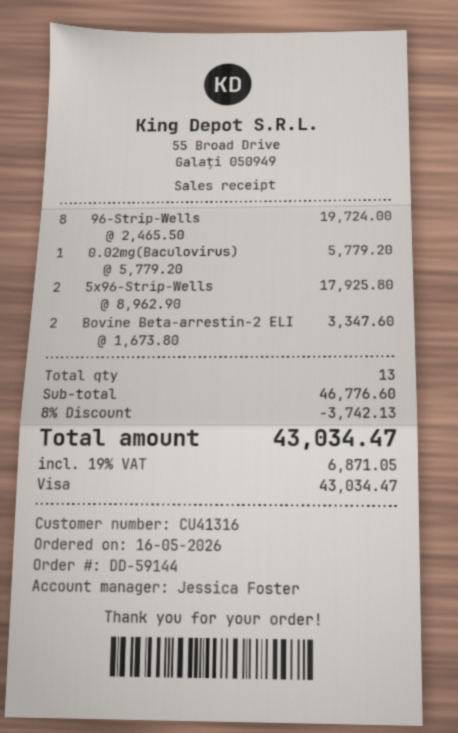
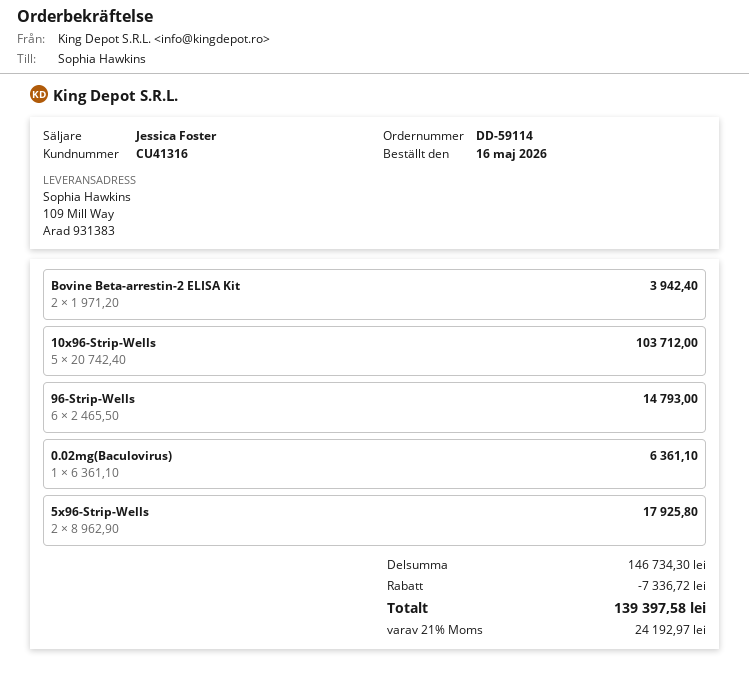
order number: DD-59144 -> DD-59114
96-Strip-Wells: 8 x 2465.50 = 19724.00 -> 6 x 2465.50 = 14793.00
0.02mg(Baculovirus): 1 x 5779.20 = 5779.20 -> 1 x 6361.10 = 6361.10
Bovine Beta-arrestin-2 ELI: 2 x 1673.80 = 3347.60 -> 2 x 1971.20 = 3942.40
10x96-Strip-Wells: none -> 5 x 20742.40 = 103712.00
subtotal: 46776.60 -> 146734.30
discount: 3742.13 -> 7336.72
tax: 19% = 6871.05 -> 21% = 24192.97
total: 43034.47 -> 139397.58

